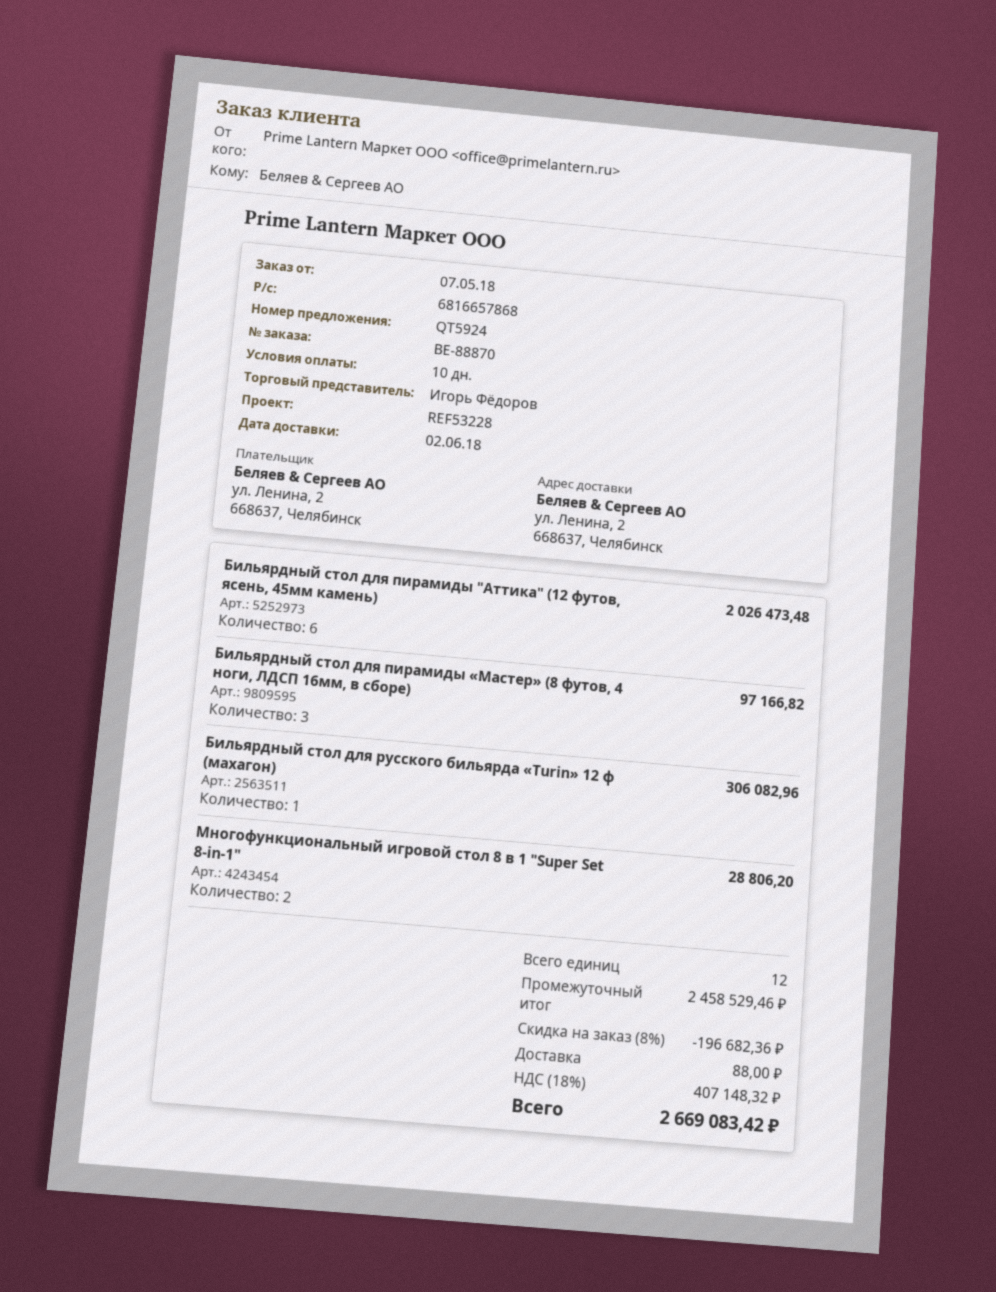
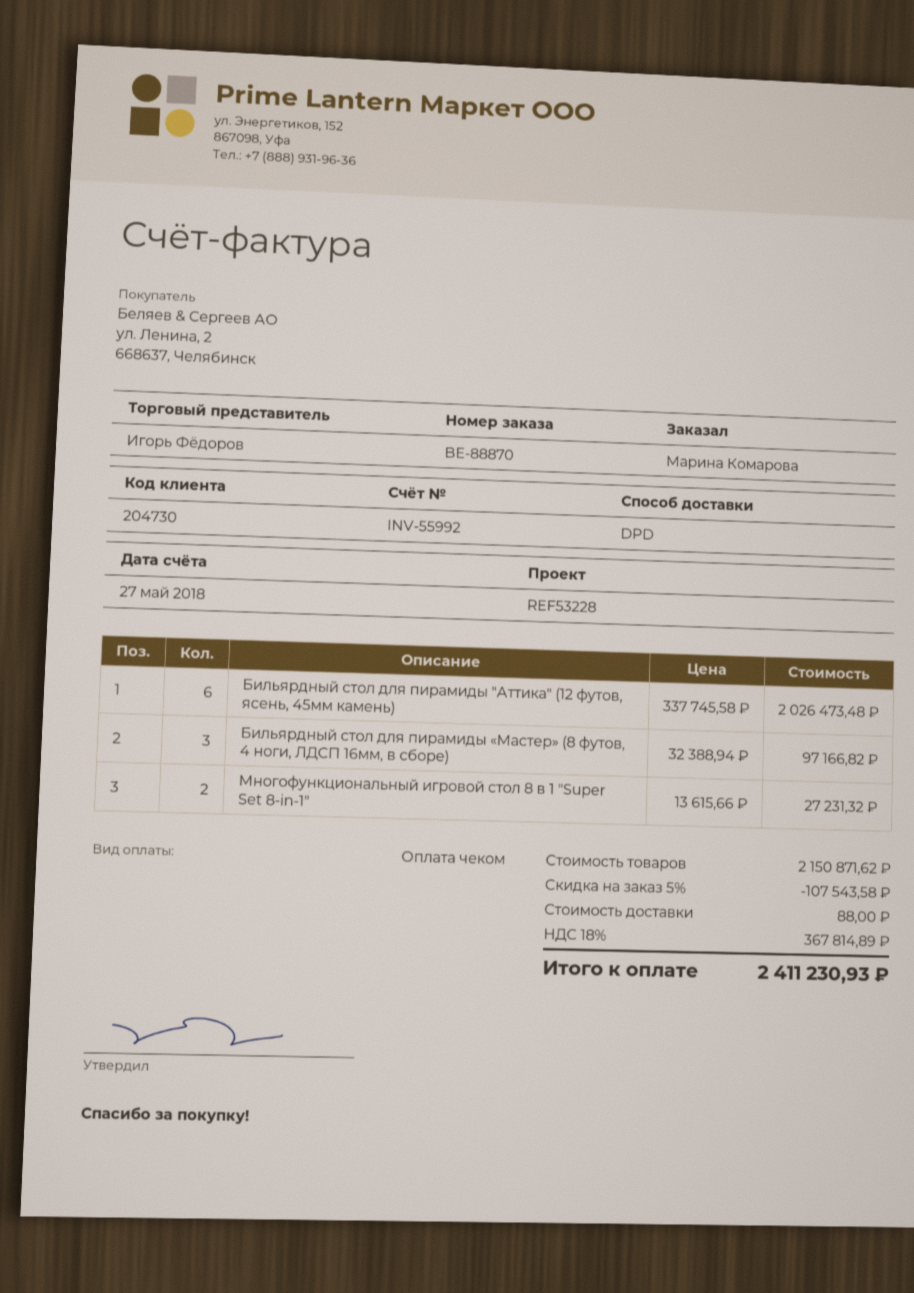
Бильярдный стол для русского бильярда «Turin» 12 ф (махагон): 1 for 306082.96 -> none
Многофункциональный игровой стол 8 в 1 "Super Set 8-in-1": 2 for 28806.20 -> 2 for 27231.32
subtotal: 2458529.46 -> 2150871.62
discount: 8% = 196682.36 -> 5% = 107543.58
tax: 18% = 407148.32 -> 18% = 367814.89
total: 2669083.42 -> 2411230.93

